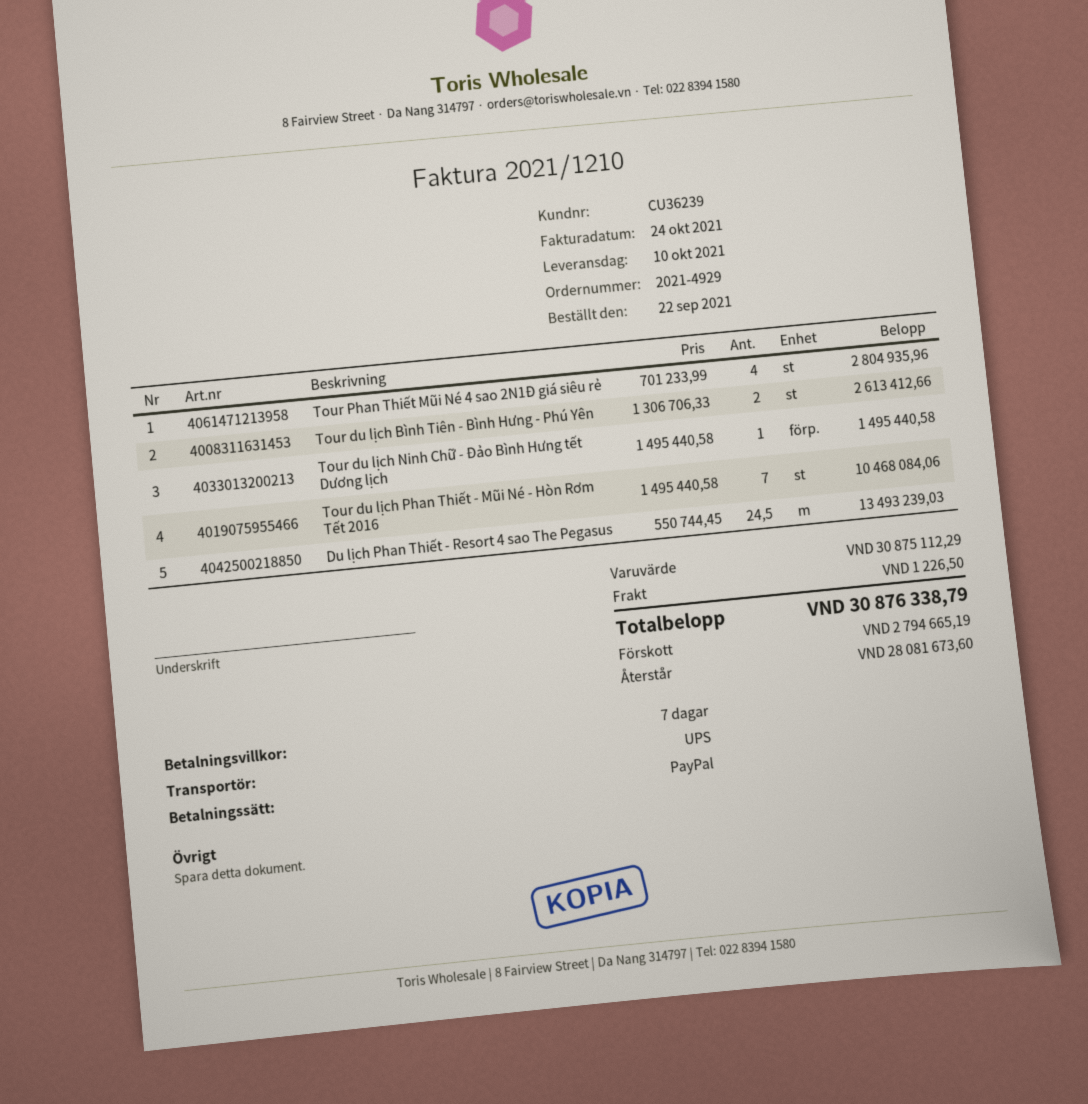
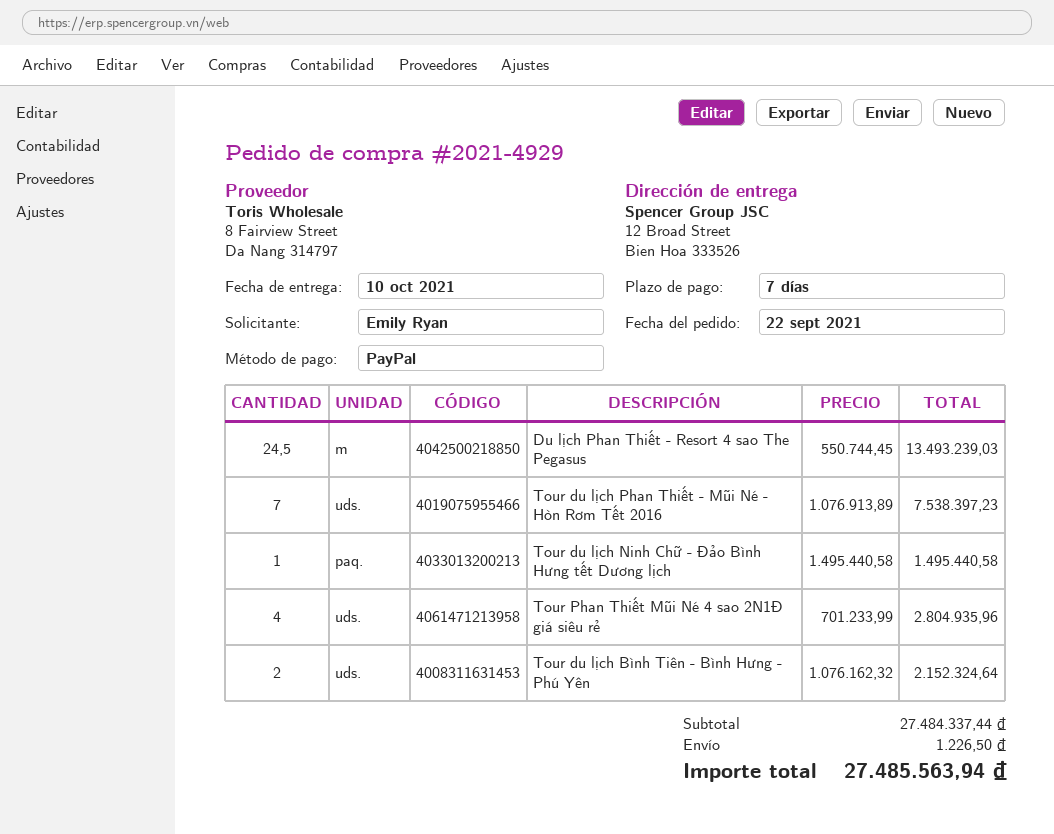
Tour du lịch Bình Tiên - Bình Hưng - Phú Yên: 2 x 1306706.33 = 2613412.66 -> 2 x 1076162.32 = 2152324.64
Tour du lịch Phan Thiết - Mũi Né - Hòn Rơm Tết 2016: 7 x 1495440.58 = 10468084.06 -> 7 x 1076913.89 = 7538397.23
subtotal: 30875112.29 -> 27484337.44
total: 30876338.79 -> 27485563.94

